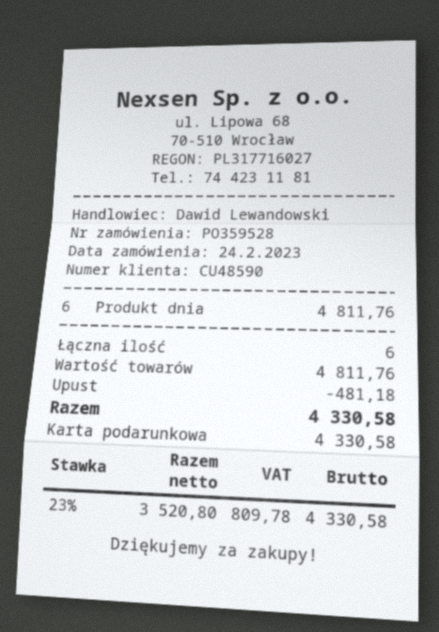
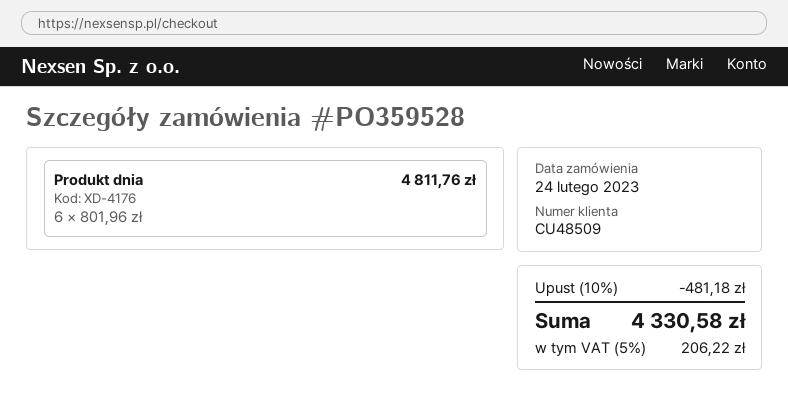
customer number: CU48590 -> CU48509
tax: 23% = 809.78 -> 5% = 206.22

